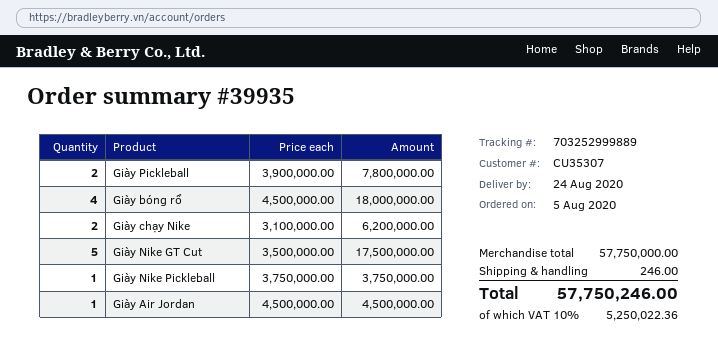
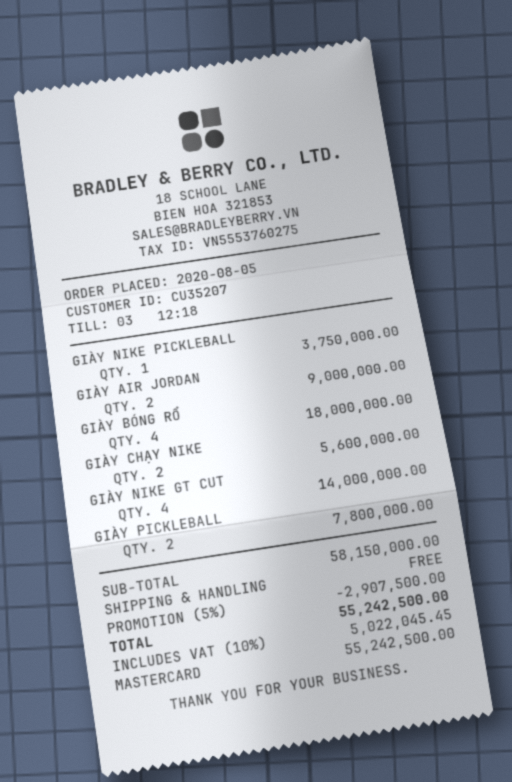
customer number: CU35307 -> CU35207
Giày chạy Nike: 2 for 6200000.00 -> 2 for 5600000.00
Giày Nike GT Cut: 5 for 17500000.00 -> 4 for 14000000.00
Giày Air Jordan: 1 for 4500000.00 -> 2 for 9000000.00
subtotal: 57750000.00 -> 58150000.00
discount: none -> 5% = 2907500.00
shipping: 246.00 -> 0.00
tax: 10% = 5250022.36 -> 10% = 5022045.45
total: 57750246.00 -> 55242500.00

